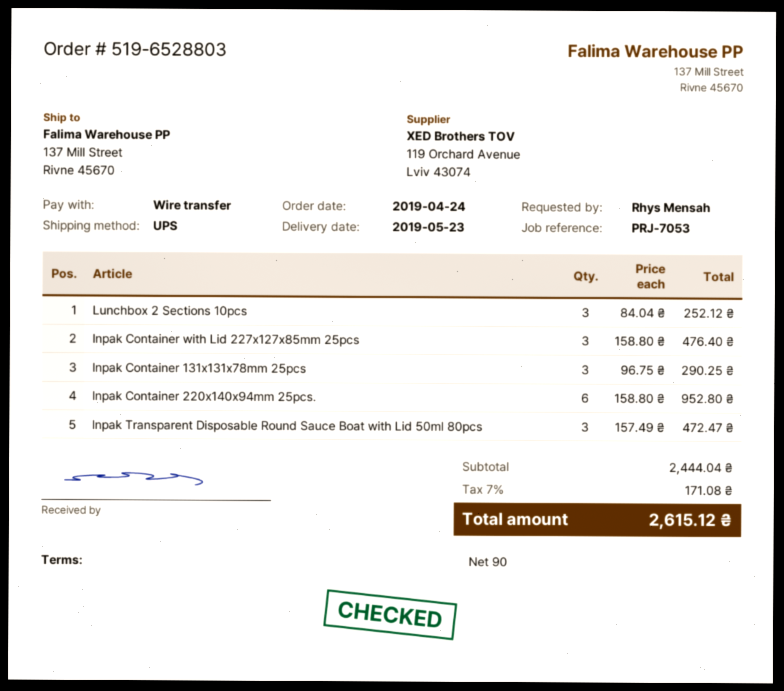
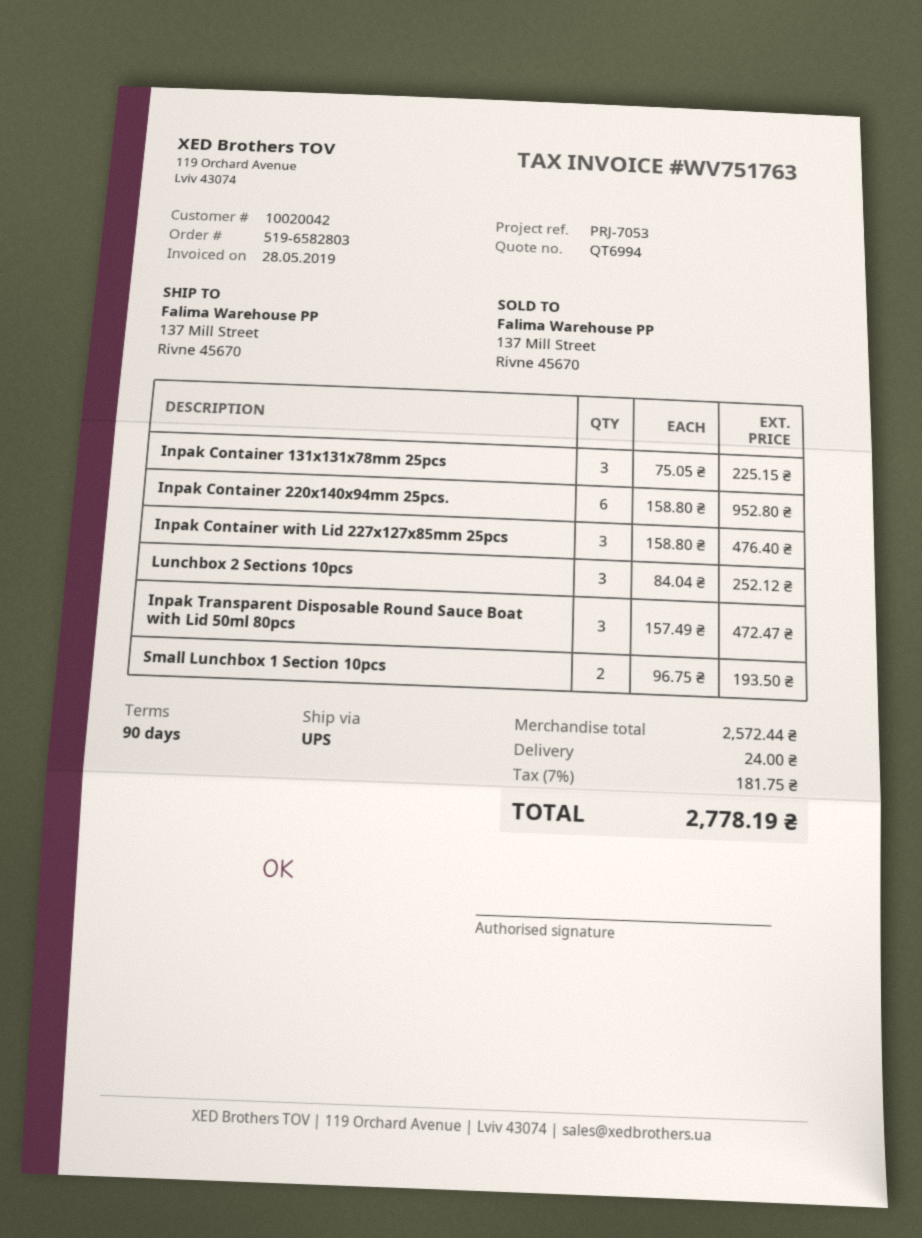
order number: 519-6528803 -> 519-6582803
Inpak Container 131х131х78mm 25pcs: 3 x 96.75 = 290.25 -> 3 x 75.05 = 225.15
Small Lunchbox 1 Section 10pcs: none -> 2 x 96.75 = 193.50
subtotal: 2444.04 -> 2572.44
shipping: none -> 24.00
tax: 7% = 171.08 -> 7% = 181.75
total: 2615.12 -> 2778.19

